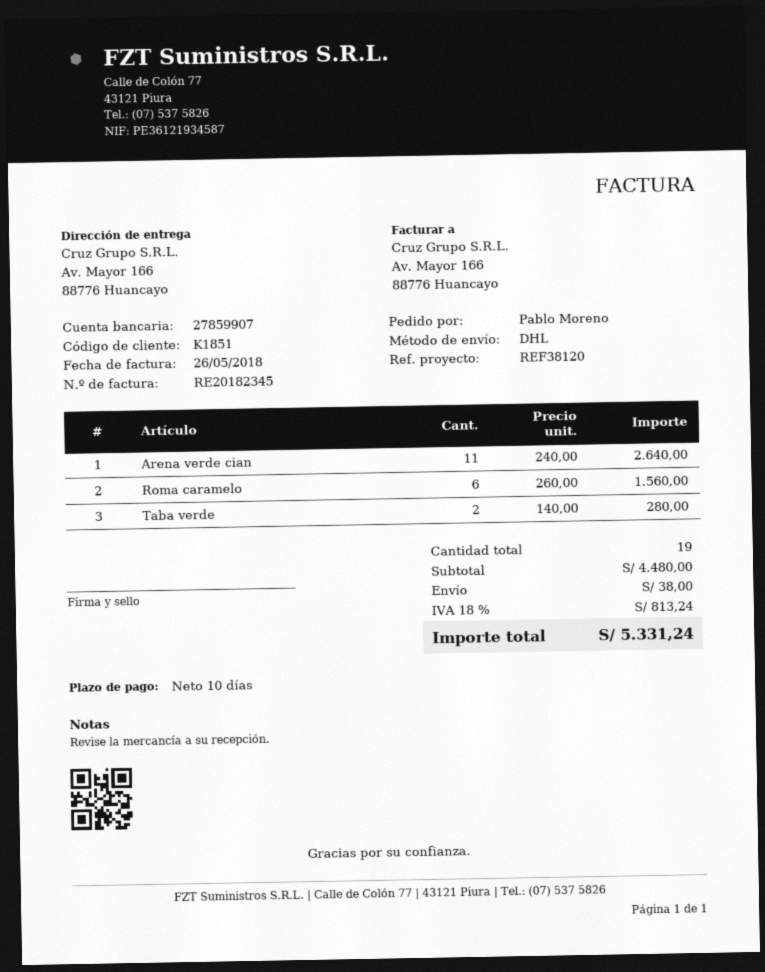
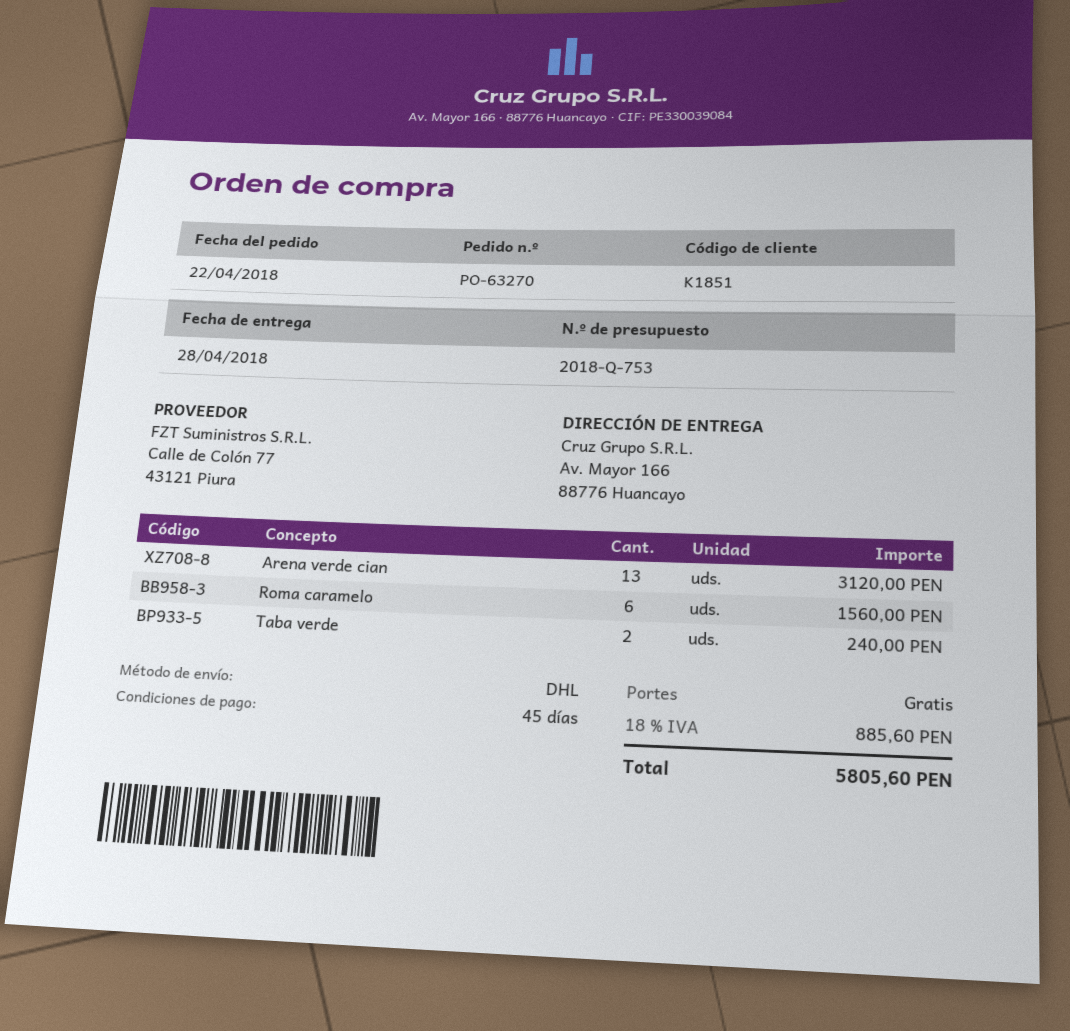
payment terms: 10 days -> 45 days
Arena verde cian: 11 for 2640.00 -> 13 for 3120.00
Taba verde: 2 for 280.00 -> 2 for 240.00
shipping: 38.00 -> 0.00
tax: 18% = 813.24 -> 18% = 885.60
total: 5331.24 -> 5805.60

